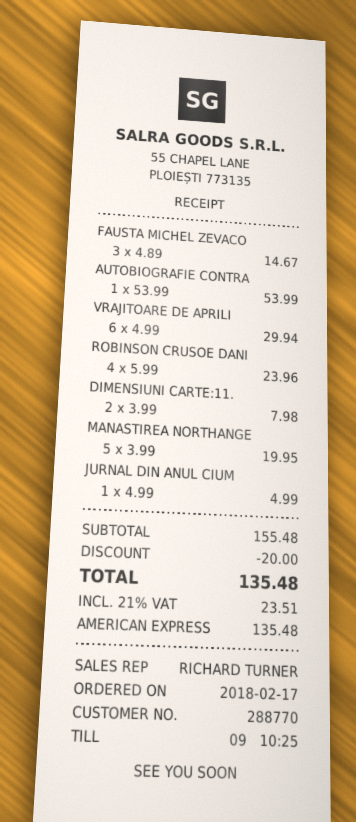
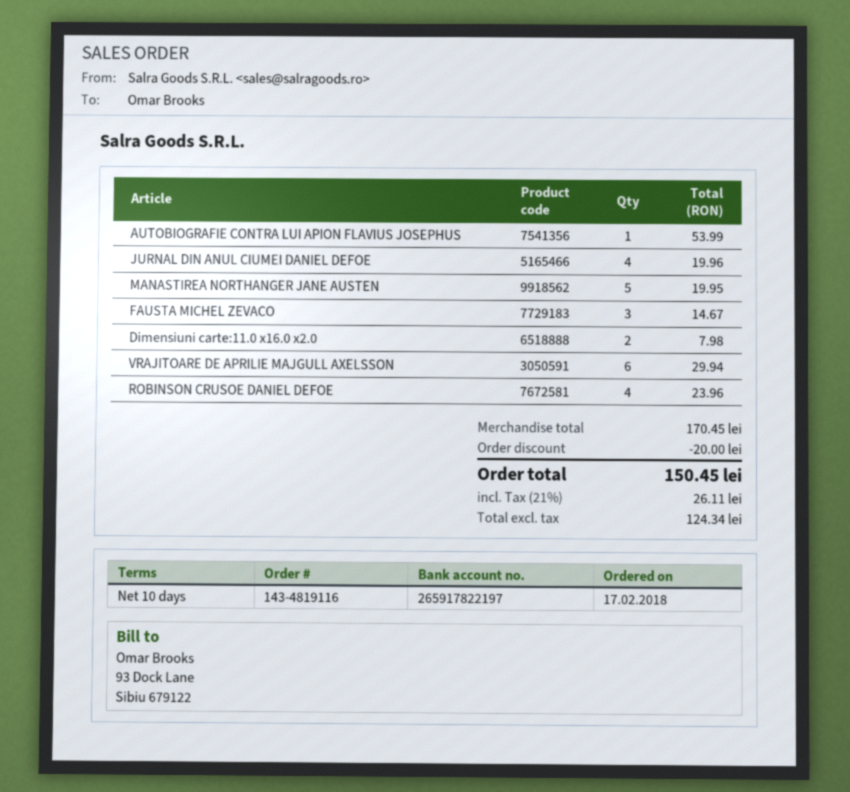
JURNAL DIN ANUL CIUM: 1 for 4.99 -> 4 for 19.96
subtotal: 155.48 -> 170.45
tax: 21% = 23.51 -> 21% = 26.11
total: 135.48 -> 150.45

